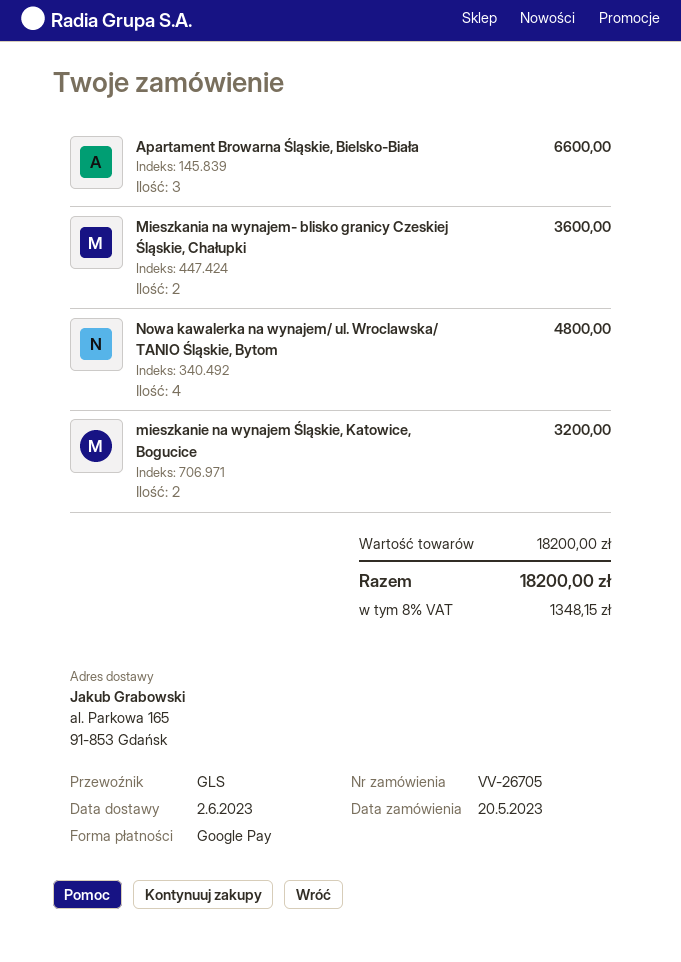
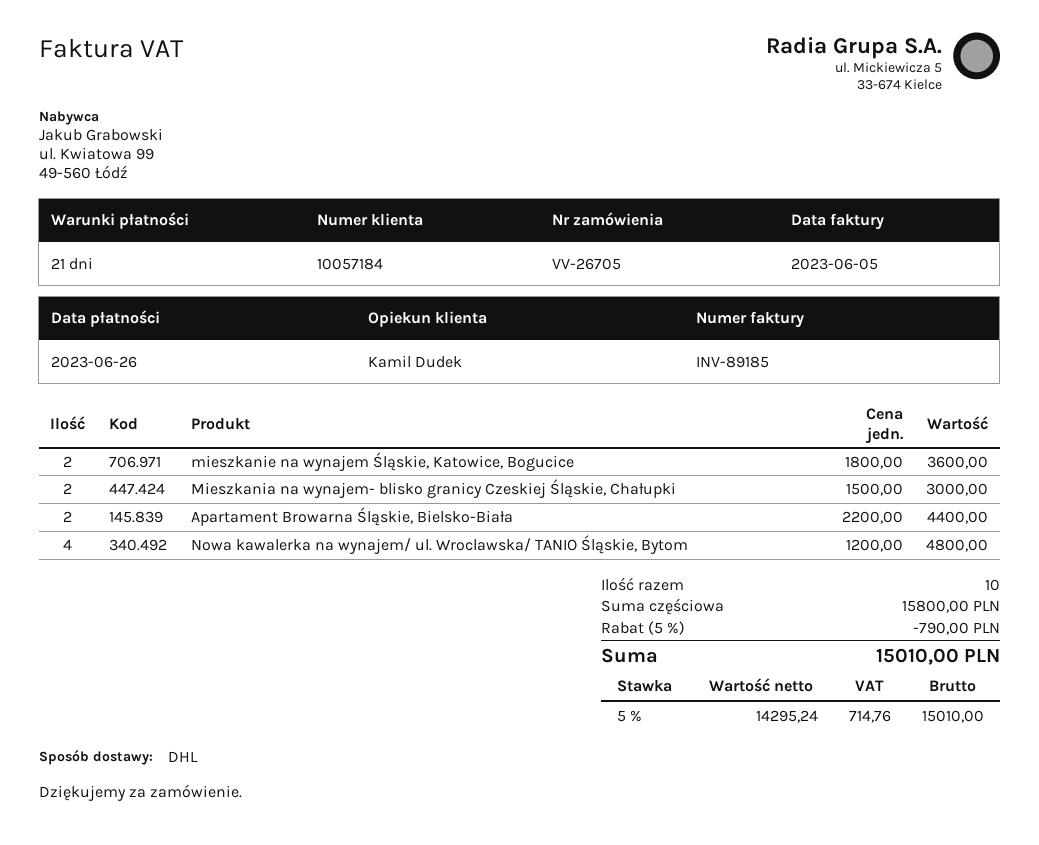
shipping method: GLS -> DHL
Apartament Browarna Śląskie, Bielsko-Biała: 3 for 6600.00 -> 2 for 4400.00
Mieszkania na wynajem- blisko granicy Czeskiej Śląskie, Chałupki: 2 for 3600.00 -> 2 for 3000.00
mieszkanie na wynajem Śląskie, Katowice, Bogucice: 2 for 3200.00 -> 2 for 3600.00
subtotal: 18200.00 -> 15800.00
discount: none -> 5% = 790.00
tax: 8% = 1348.15 -> 5% = 714.76
total: 18200.00 -> 15010.00

